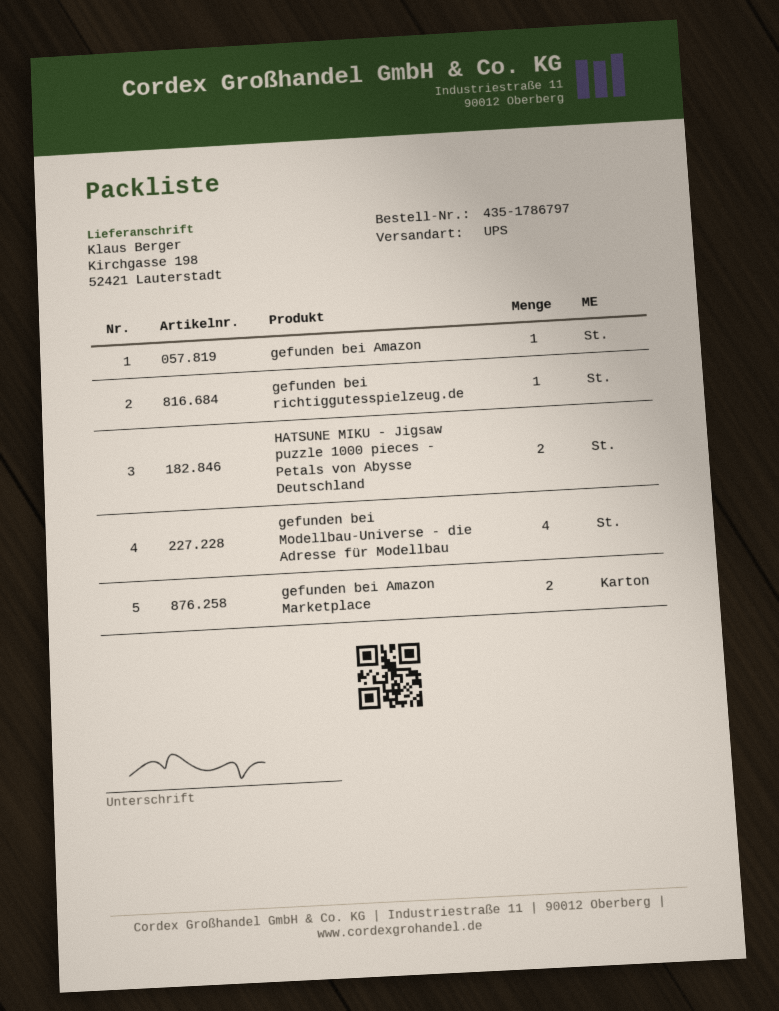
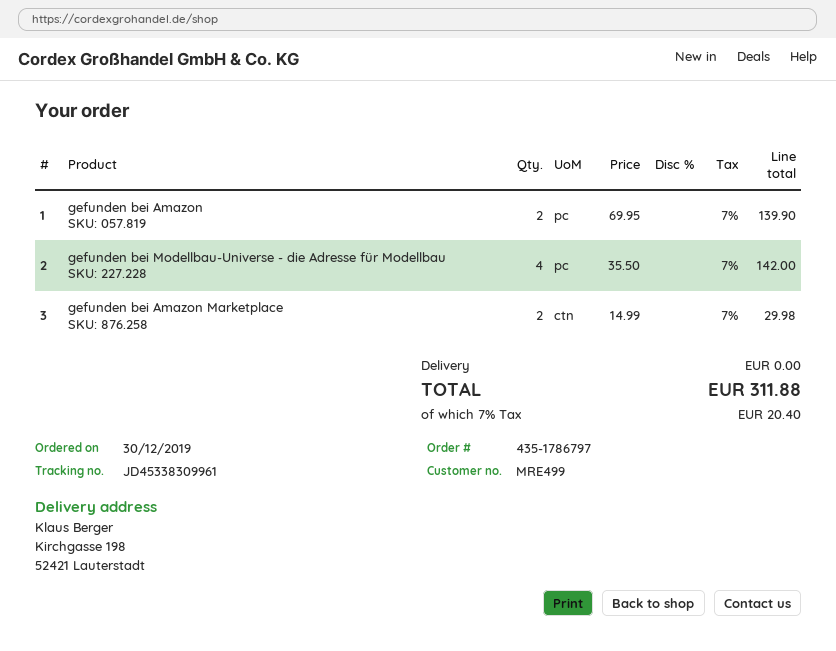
gefunden bei Amazon: 1 -> 2
gefunden bei richtiggutesspielzeug.de: 1 -> none
HATSUNE MIKU - Jigsaw puzzle 1000 pieces - Petals von Abysse Deutschland: 2 -> none

